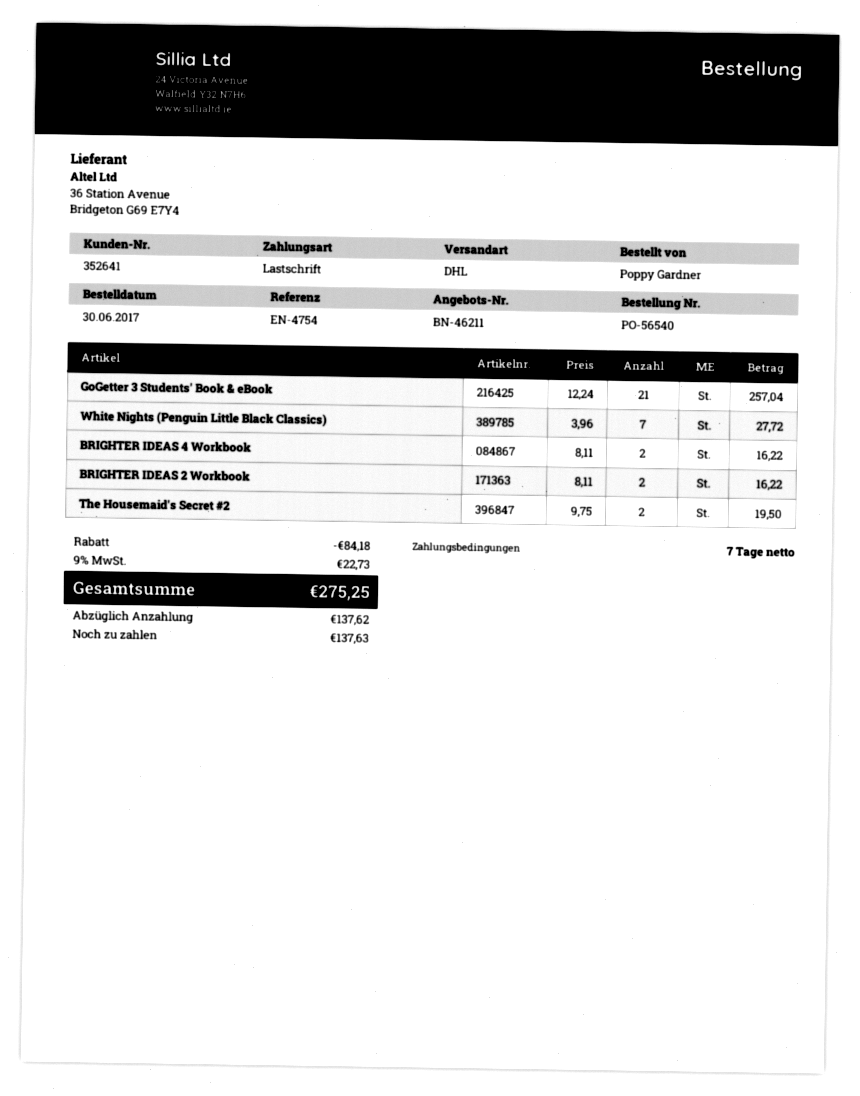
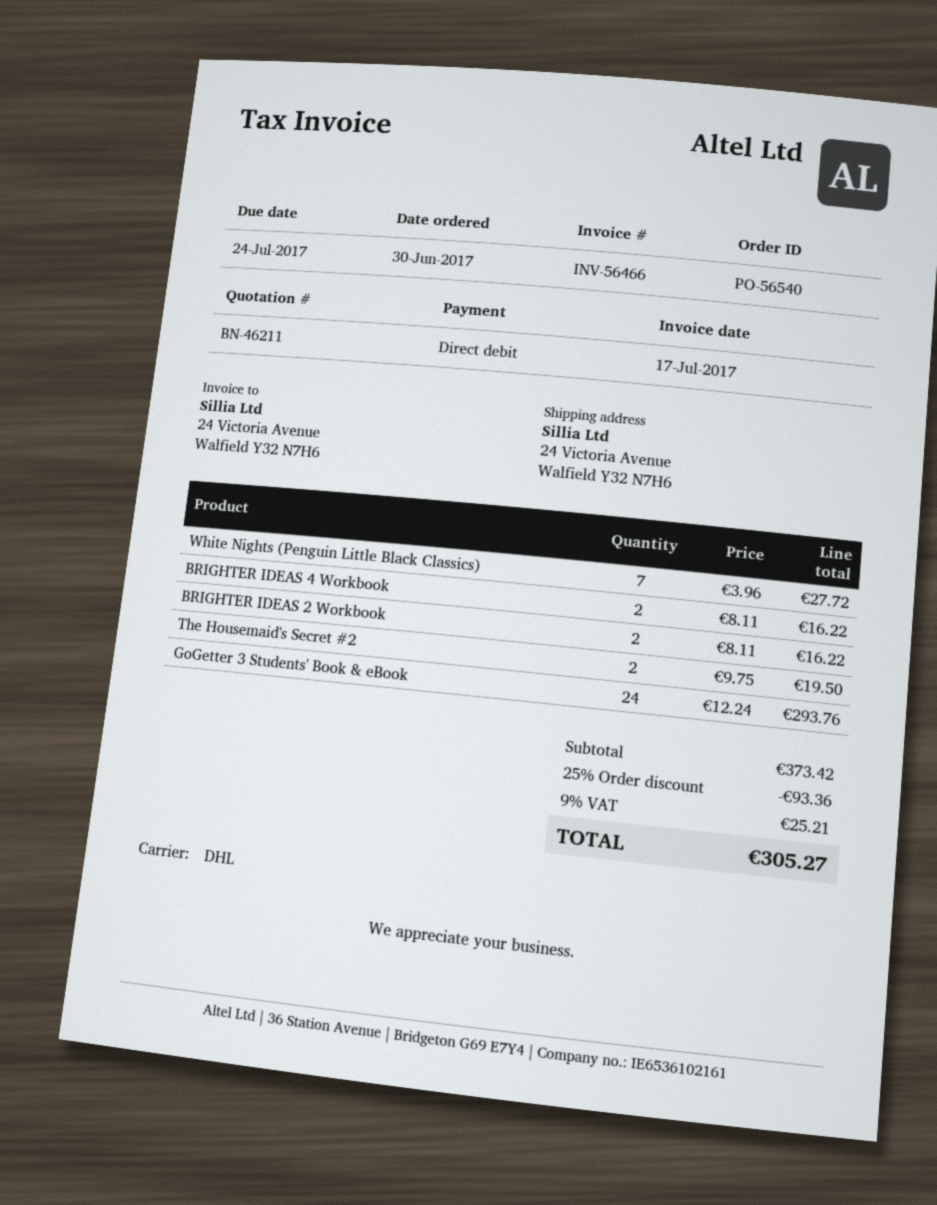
GoGetter 3 Students' Book & eBook: 21 x 12.24 = 257.04 -> 24 x 12.24 = 293.76
discount: 84.18 -> 93.36
tax: 9% = 22.73 -> 9% = 25.21
total: 275.25 -> 305.27

